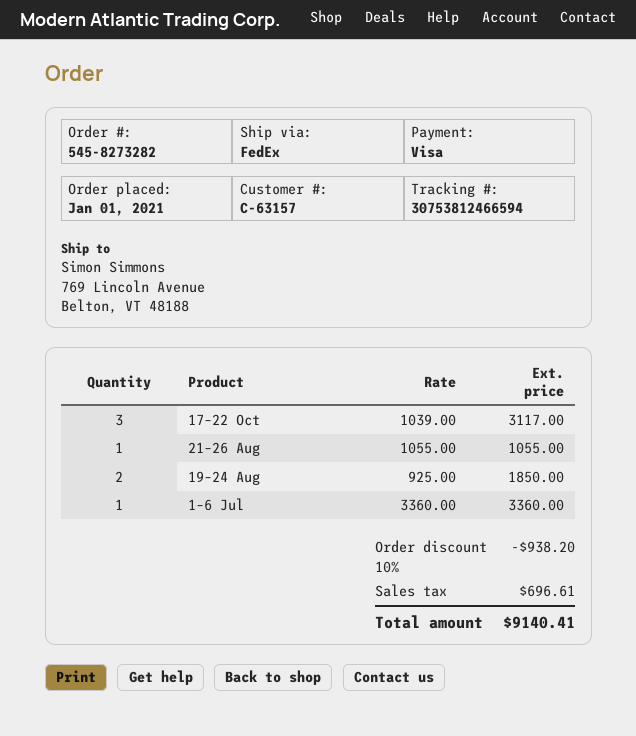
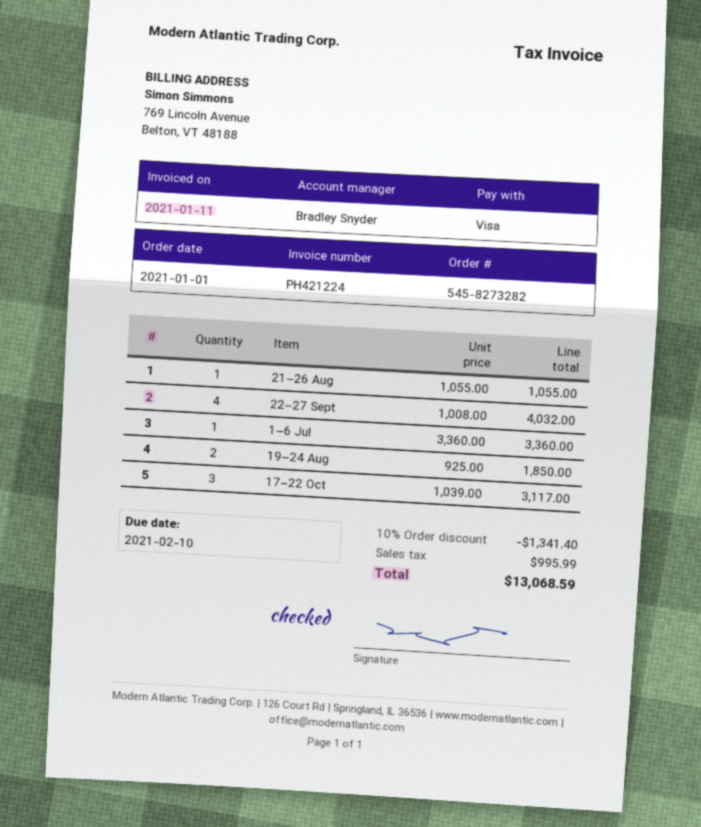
22–27 Sept: none -> 4 x 1008.00 = 4032.00
discount: 10% = 938.20 -> 10% = 1341.40
tax: 696.61 -> 995.99
total: 9140.41 -> 13068.59

